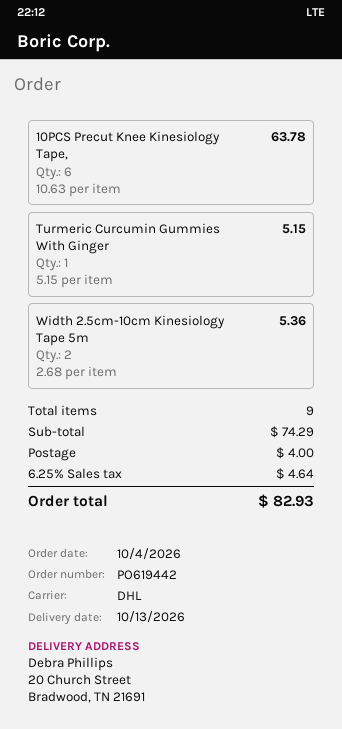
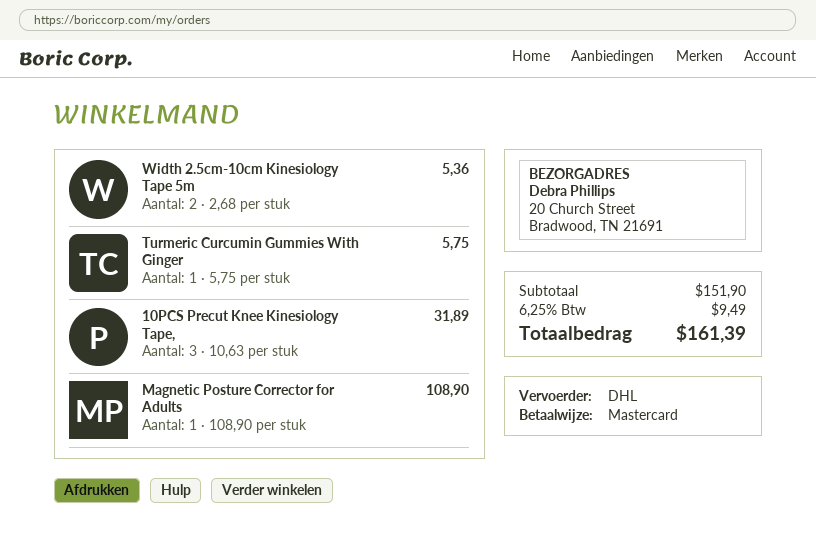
10PCS Precut Knee Kinesiology Tape,: 6 x 10.63 = 63.78 -> 3 x 10.63 = 31.89
Turmeric Curcumin Gummies With Ginger: 1 x 5.15 = 5.15 -> 1 x 5.75 = 5.75
Magnetic Posture Corrector for Adults: none -> 1 x 108.90 = 108.90
subtotal: 74.29 -> 151.90
shipping: 4.00 -> none
tax: 6.25% = 4.64 -> 6.25% = 9.49
total: 82.93 -> 161.39

